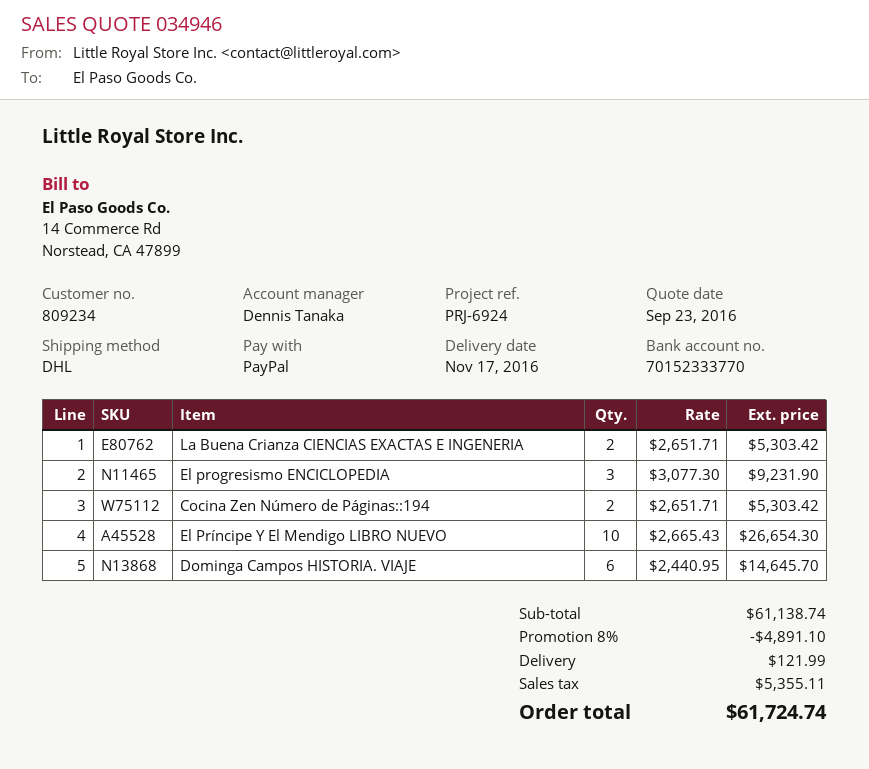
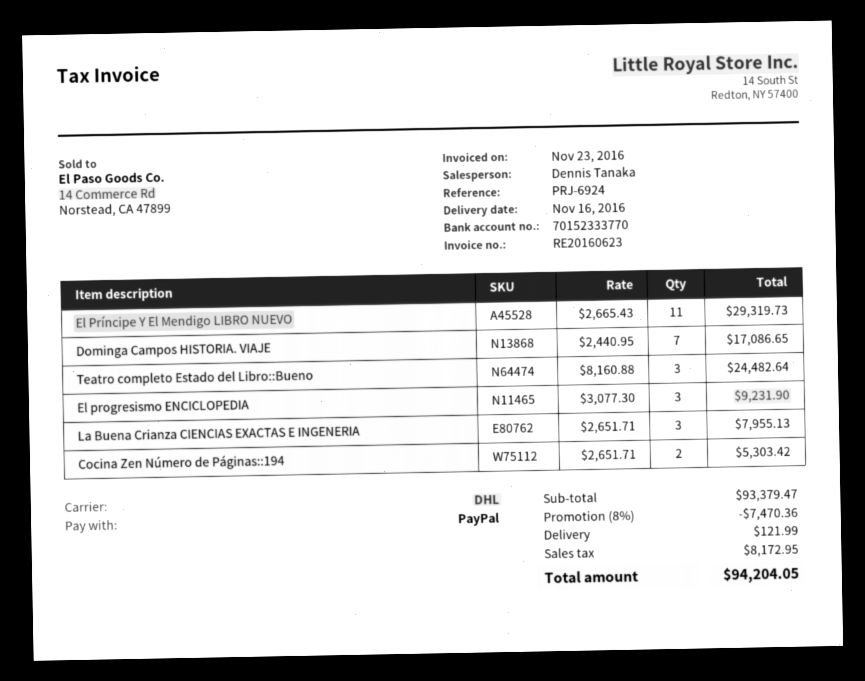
delivery date: 2016-11-17 -> 2016-11-16
La Buena Crianza CIENCIAS EXACTAS E INGENERIA: 2 x 2651.71 = 5303.42 -> 3 x 2651.71 = 7955.13
El Príncipe Y El Mendigo LIBRO NUEVO: 10 x 2665.43 = 26654.30 -> 11 x 2665.43 = 29319.73
Dominga Campos HISTORIA. VIAJE: 6 x 2440.95 = 14645.70 -> 7 x 2440.95 = 17086.65
Teatro completo Estado del Libro::Bueno: none -> 3 x 8160.88 = 24482.64
subtotal: 61138.74 -> 93379.47
discount: 8% = 4891.10 -> 8% = 7470.36
tax: 5355.11 -> 8172.95
total: 61724.74 -> 94204.05

